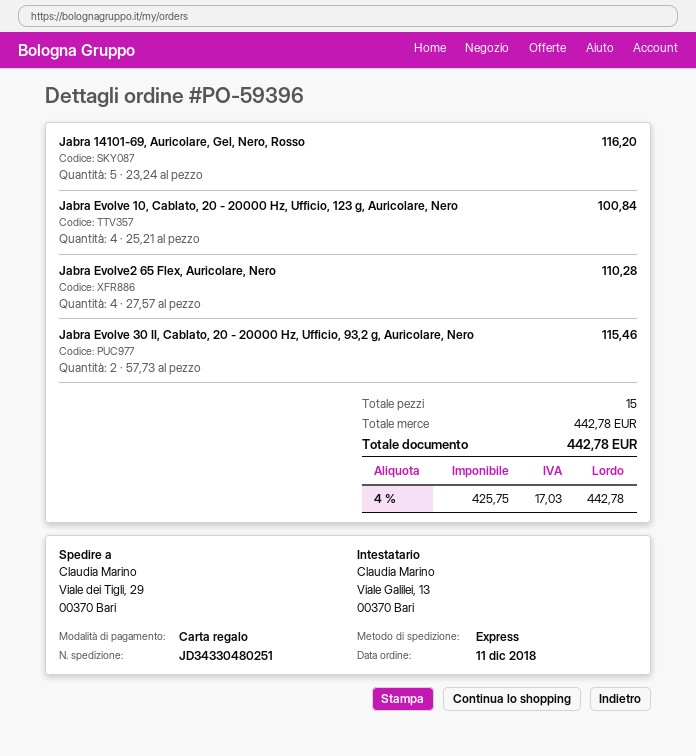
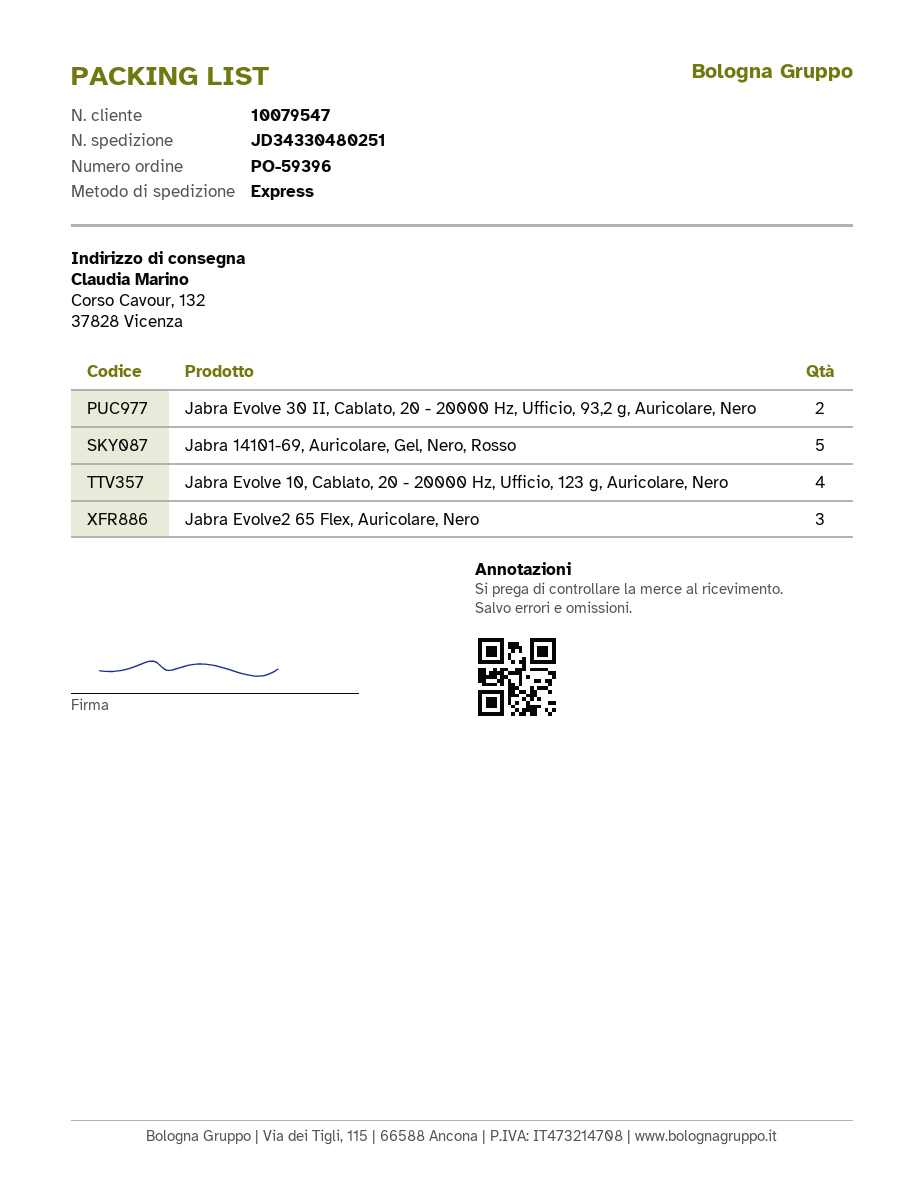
ship to: Viale dei Tigli, 29, 00370 Bari -> Corso Cavour, 132, 37828 Vicenza
Jabra Evolve2 65 Flex, Auricolare, Nero: 4 -> 3

